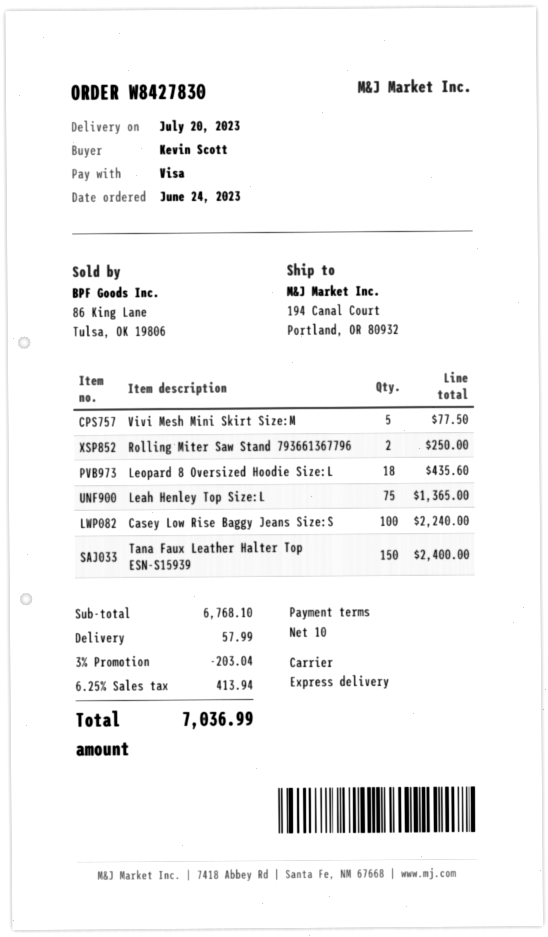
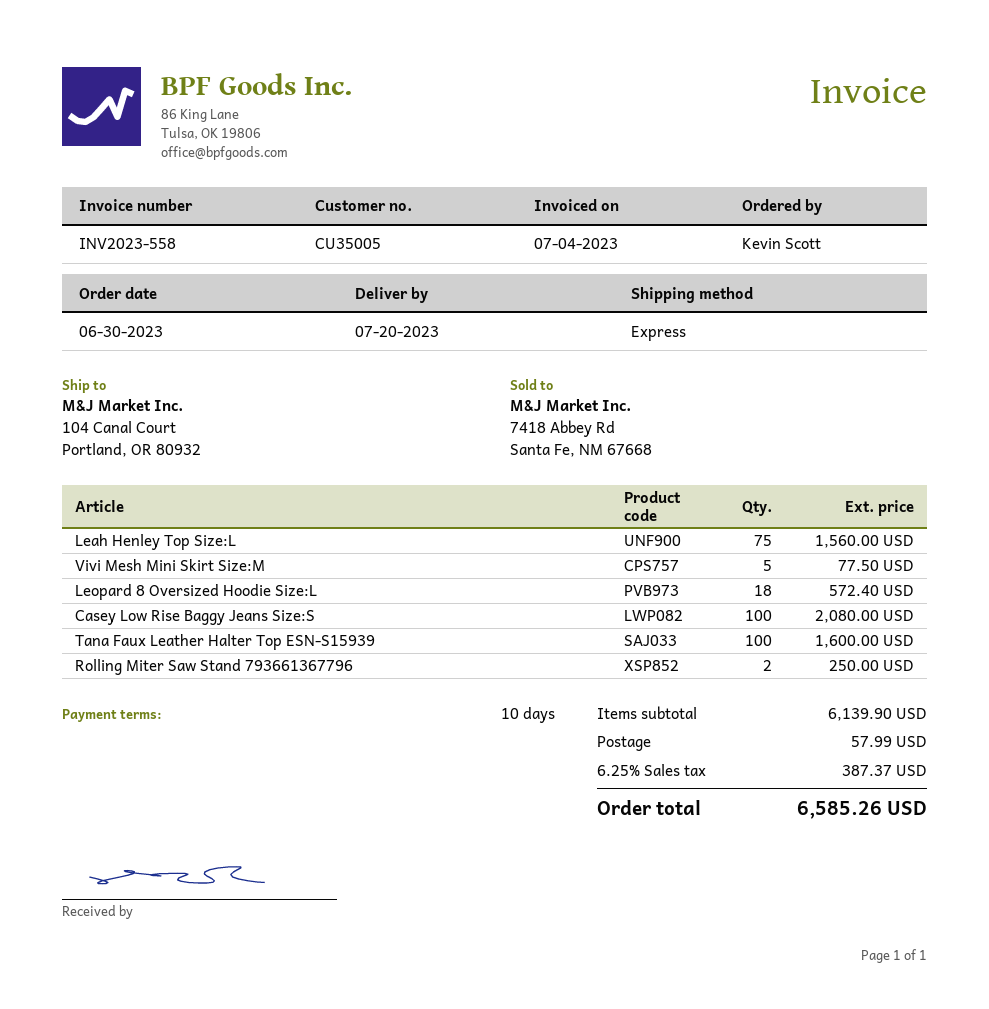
order date: 2023-06-24 -> 2023-06-30
ship to: 194 Canal Court, Portland, OR 80932 -> 104 Canal Court, Portland, OR 80932
Leopard 8 Oversized Hoodie Size:L: 18 for 435.60 -> 18 for 572.40
Leah Henley Top Size:L: 75 for 1365.00 -> 75 for 1560.00
Casey Low Rise Baggy Jeans Size:S: 100 for 2240.00 -> 100 for 2080.00
Tana Faux Leather Halter Top ESN-S15939: 150 for 2400.00 -> 100 for 1600.00
subtotal: 6768.10 -> 6139.90
discount: 3% = 203.04 -> none
tax: 6.25% = 413.94 -> 6.25% = 387.37
total: 7036.99 -> 6585.26

